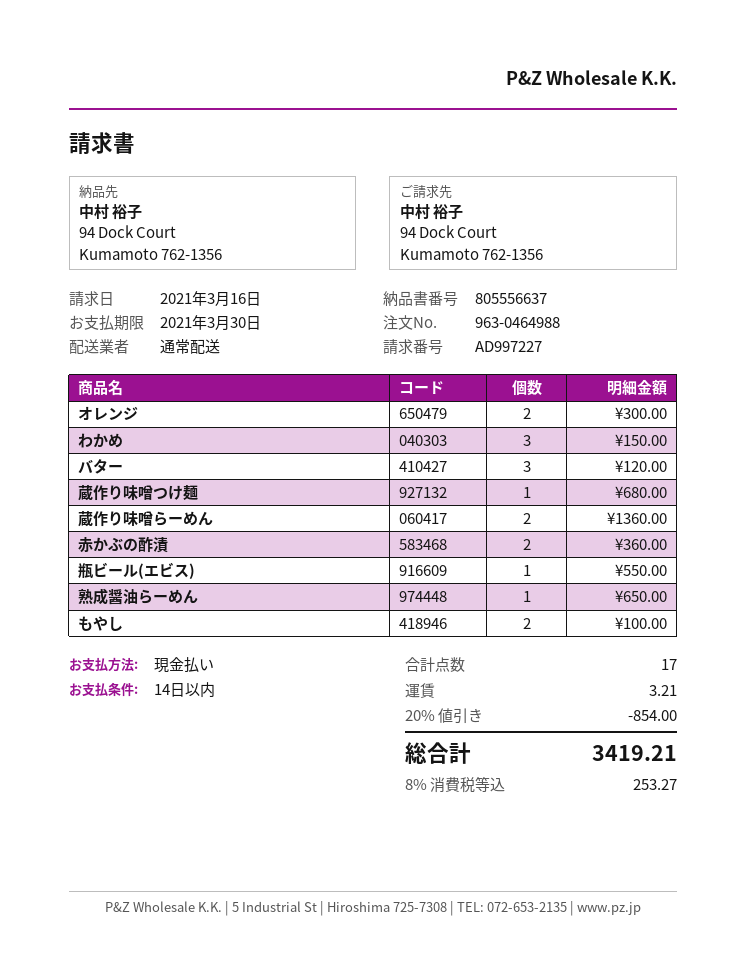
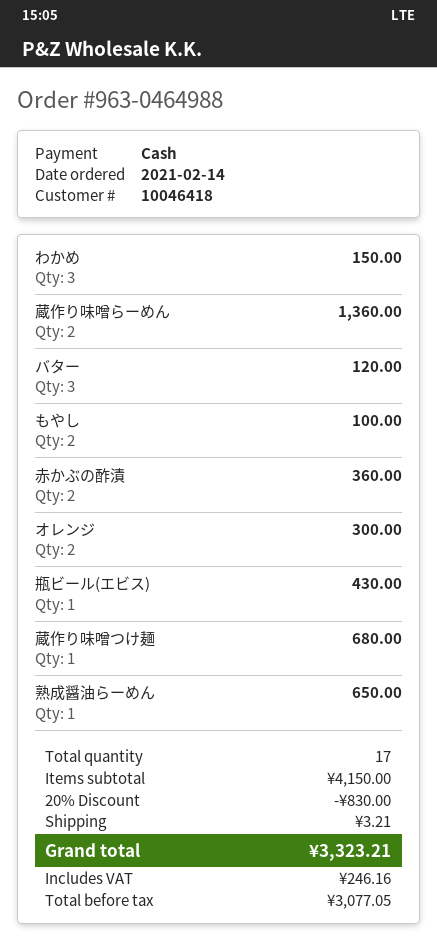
瓶ビール(エビス): 1 for 550.00 -> 1 for 430.00
discount: 20% = 854.00 -> 20% = 830.00
tax: 253.27 -> 246.16
total: 3419.21 -> 3323.21

